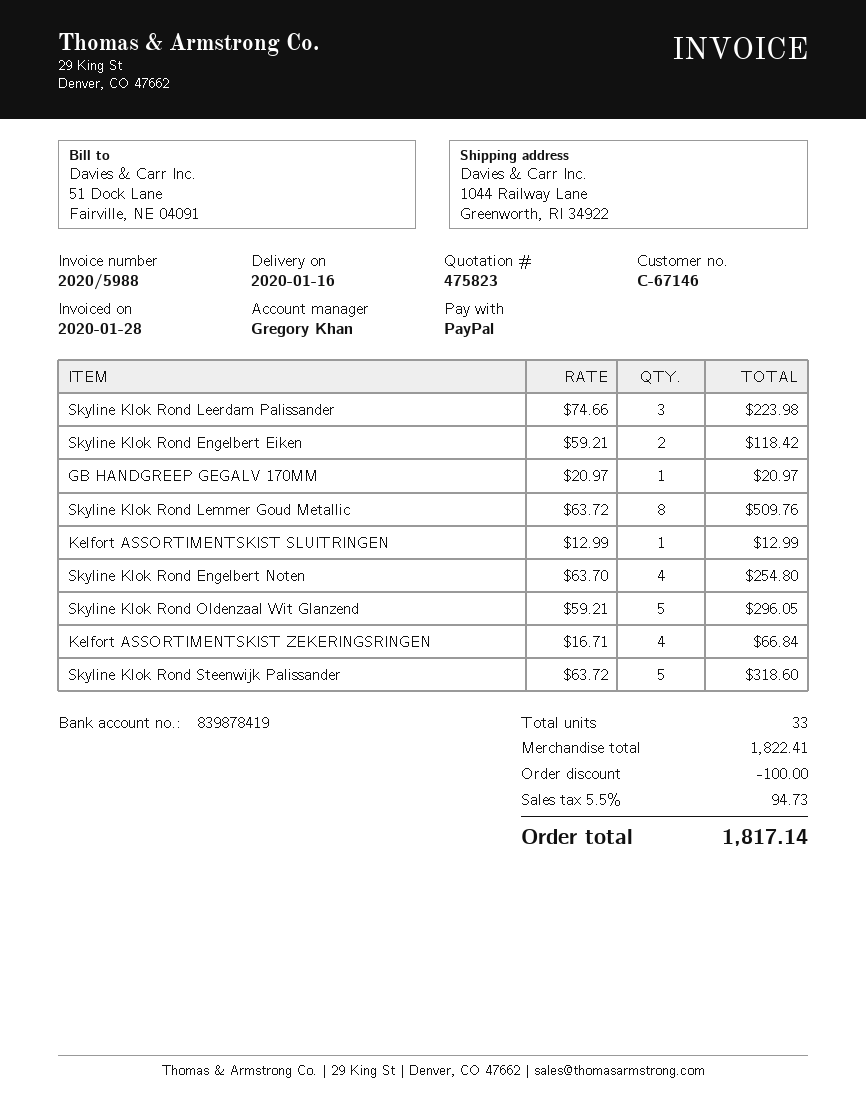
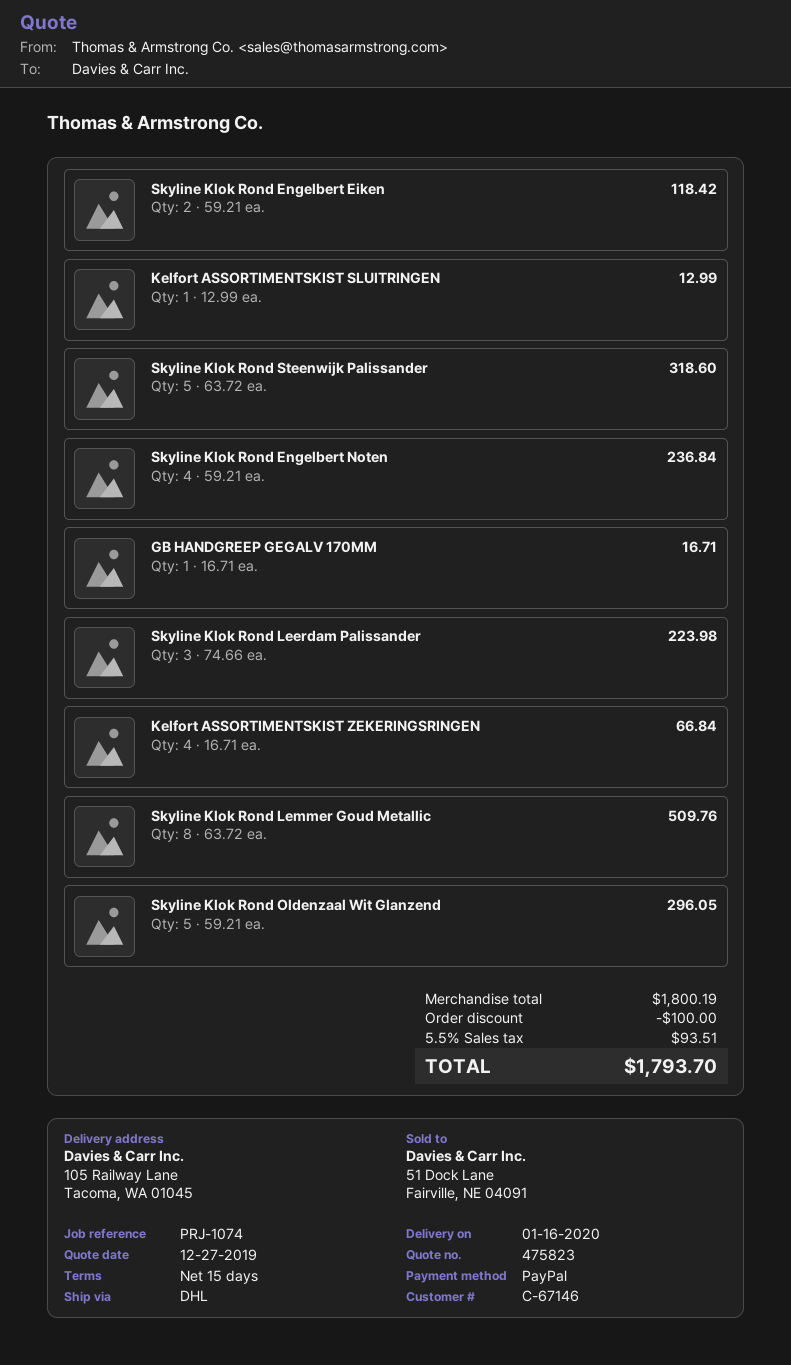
ship to: 1044 Railway Lane, Greenworth, RI 34922 -> 105 Railway Lane, Tacoma, WA 01045
GB HANDGREEP GEGALV 170MM: 1 x 20.97 = 20.97 -> 1 x 16.71 = 16.71
Skyline Klok Rond Engelbert Noten: 4 x 63.70 = 254.80 -> 4 x 59.21 = 236.84
subtotal: 1822.41 -> 1800.19
tax: 5.5% = 94.73 -> 5.5% = 93.51
total: 1817.14 -> 1793.70

